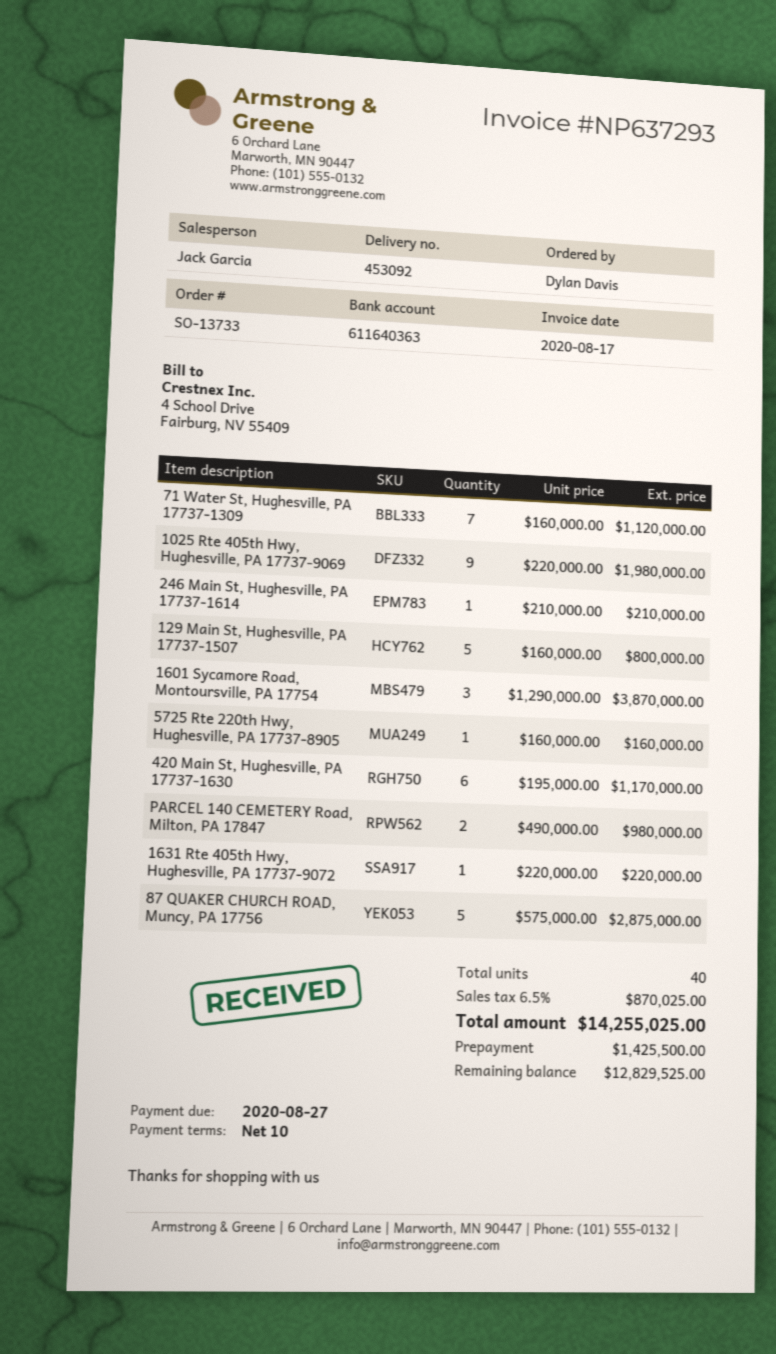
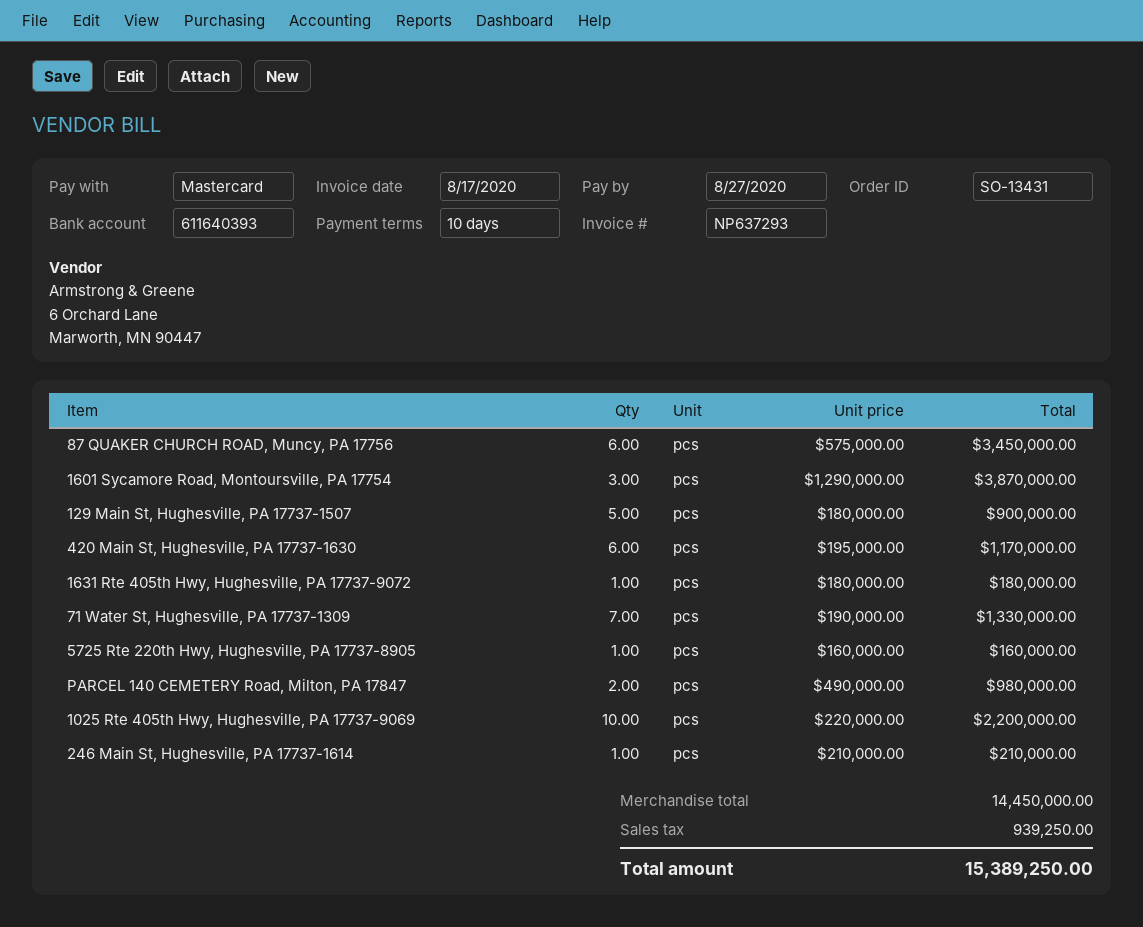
order number: SO-13733 -> SO-13431
bank account: 611640363 -> 611640393
71 Water St, Hughesville, PA 17737-1309: 7 x 160000.00 = 1120000.00 -> 7 x 190000.00 = 1330000.00
1025 Rte 405th Hwy, Hughesville, PA 17737-9069: 9 x 220000.00 = 1980000.00 -> 10 x 220000.00 = 2200000.00
129 Main St, Hughesville, PA 17737-1507: 5 x 160000.00 = 800000.00 -> 5 x 180000.00 = 900000.00
1631 Rte 405th Hwy, Hughesville, PA 17737-9072: 1 x 220000.00 = 220000.00 -> 1 x 180000.00 = 180000.00
87 QUAKER CHURCH ROAD, Muncy, PA 17756: 5 x 575000.00 = 2875000.00 -> 6 x 575000.00 = 3450000.00
tax: 870025.00 -> 939250.00
total: 14255025.00 -> 15389250.00

